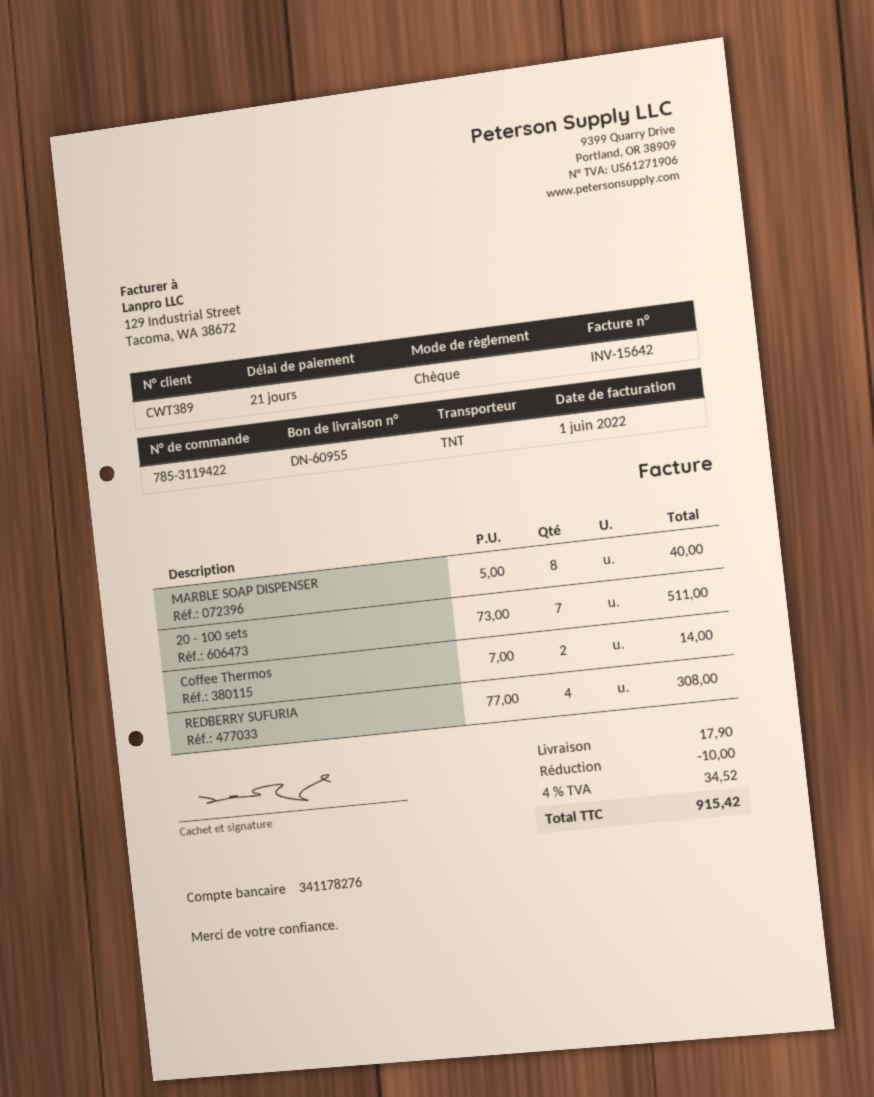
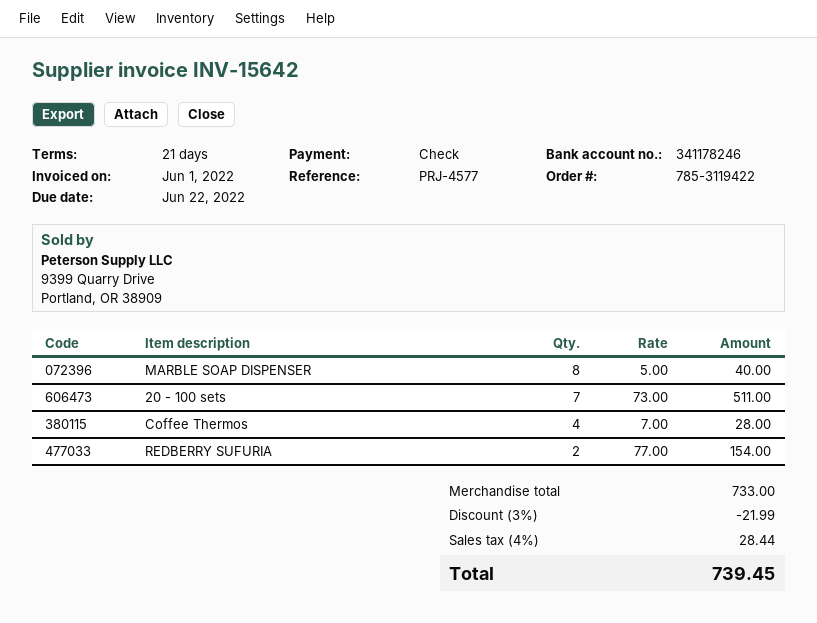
bank account: 341178276 -> 341178246
Coffee Thermos: 2 x 7.00 = 14.00 -> 4 x 7.00 = 28.00
REDBERRY SUFURIA: 4 x 77.00 = 308.00 -> 2 x 77.00 = 154.00
discount: 10.00 -> 21.99
shipping: 17.90 -> none
tax: 4% = 34.52 -> 4% = 28.44
total: 915.42 -> 739.45

